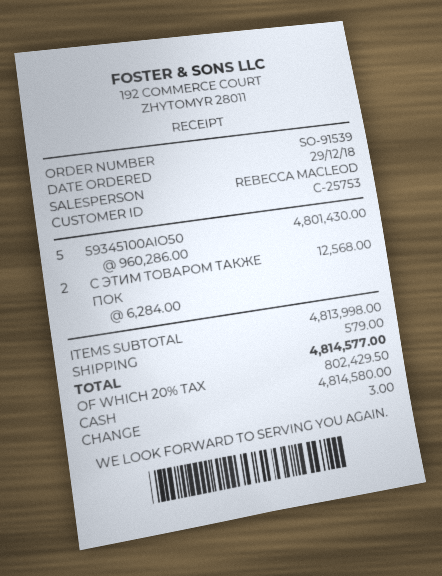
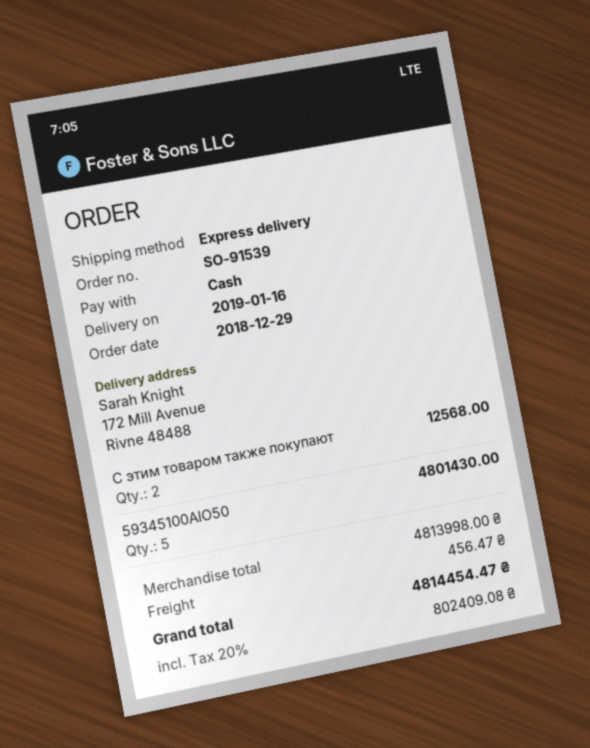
shipping: 579.00 -> 456.47
tax: 20% = 802429.50 -> 20% = 802409.08
total: 4814577.00 -> 4814454.47

